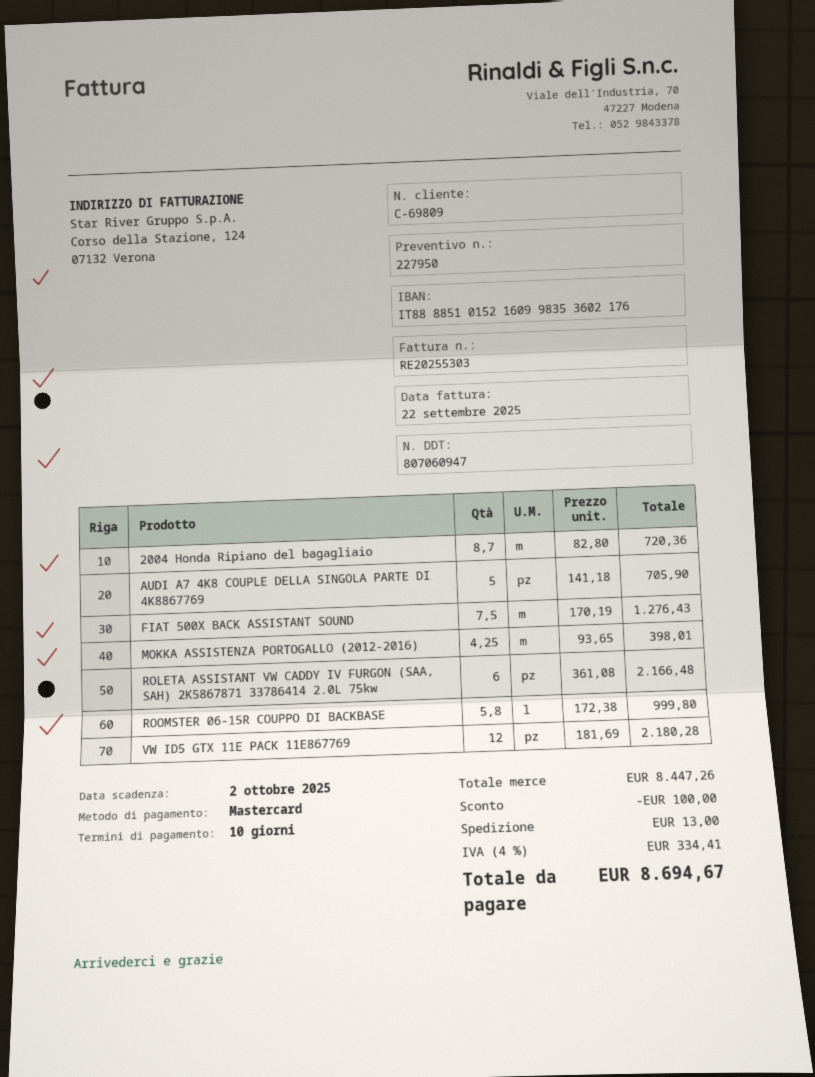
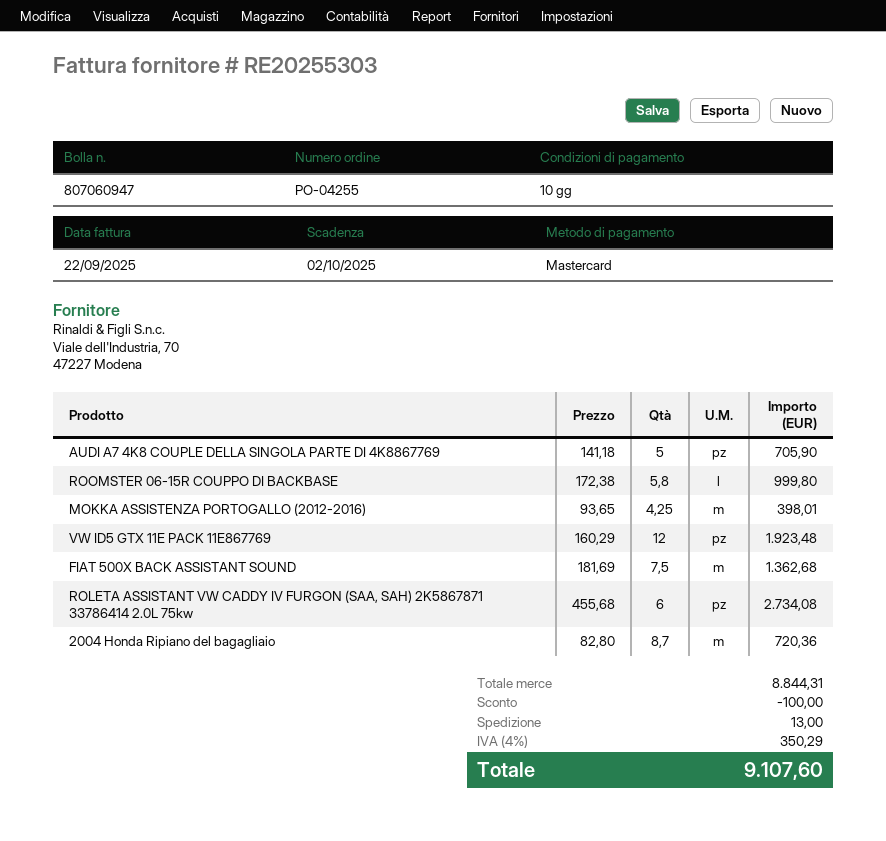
FIAT 500X BACK ASSISTANT SOUND: 7.5 x 170.19 = 1276.43 -> 7.5 x 181.69 = 1362.68
ROLETA ASSISTANT VW CADDY IV FURGON (SAA, SAH) 2K5867871 33786414 2.0L 75kw: 6 x 361.08 = 2166.48 -> 6 x 455.68 = 2734.08
VW ID5 GTX 11E PACK 11E867769: 12 x 181.69 = 2180.28 -> 12 x 160.29 = 1923.48
subtotal: 8447.26 -> 8844.31
tax: 4% = 334.41 -> 4% = 350.29
total: 8694.67 -> 9107.60

